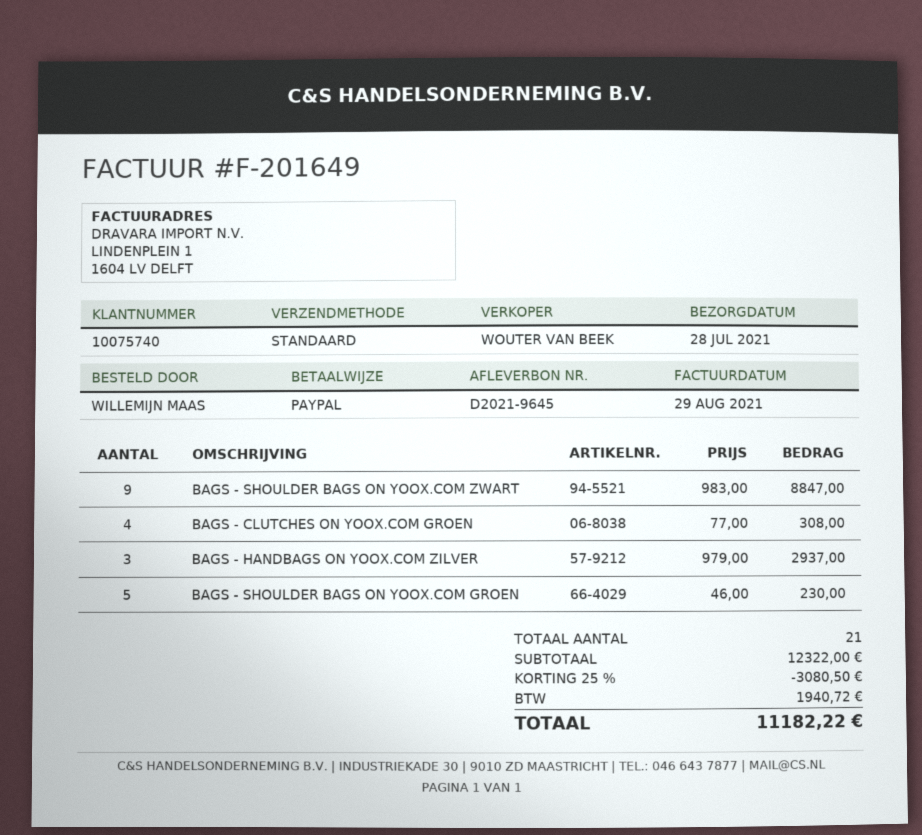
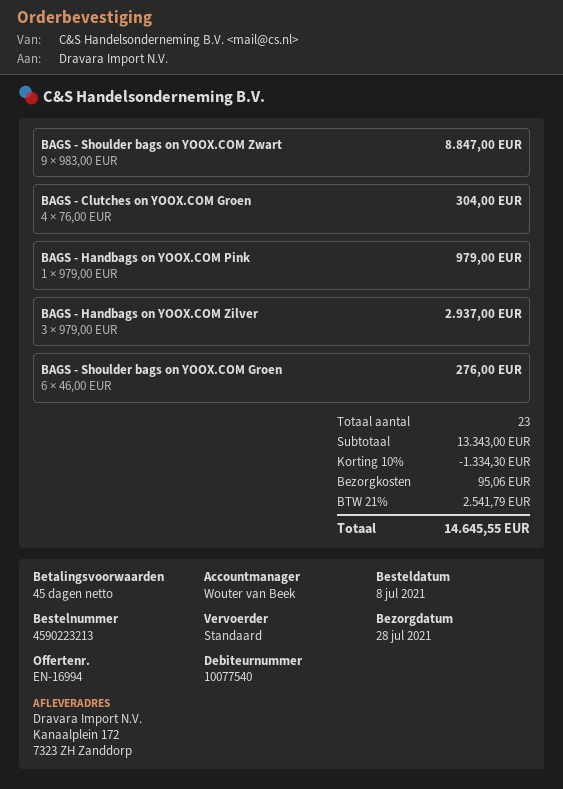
customer number: 10075740 -> 10077540
BAGS - CLUTCHES ON YOOX.COM GROEN: 4 x 77.00 = 308.00 -> 4 x 76.00 = 304.00
BAGS - SHOULDER BAGS ON YOOX.COM GROEN: 5 x 46.00 = 230.00 -> 6 x 46.00 = 276.00
BAGS - Handbags on YOOX.COM Pink: none -> 1 x 979.00 = 979.00
total quantity: 21 -> 23
subtotal: 12322.00 -> 13343.00
discount: 25% = 3080.50 -> 10% = 1334.30
shipping: none -> 95.06
tax: 1940.72 -> 2541.79
total: 11182.22 -> 14645.55

